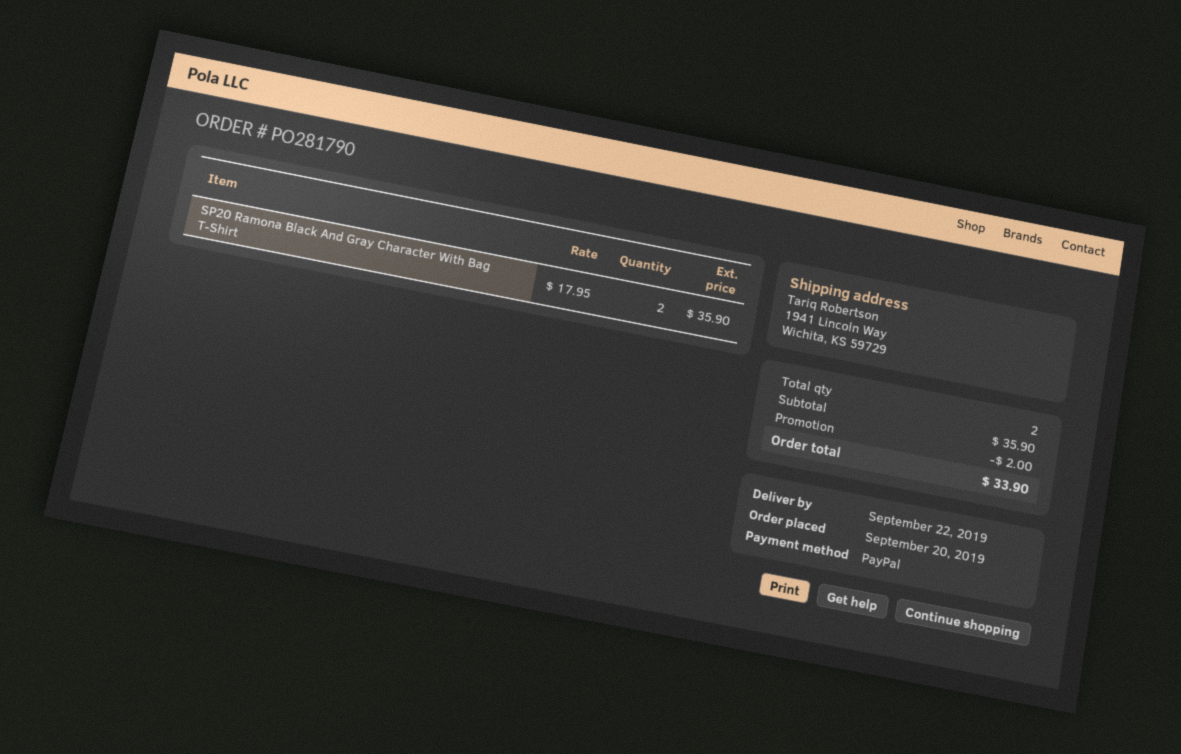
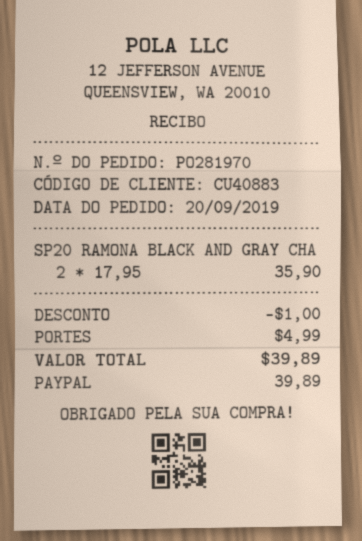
order number: PO281790 -> PO281970
discount: 2.00 -> 1.00
shipping: none -> 4.99
total: 33.90 -> 39.89

